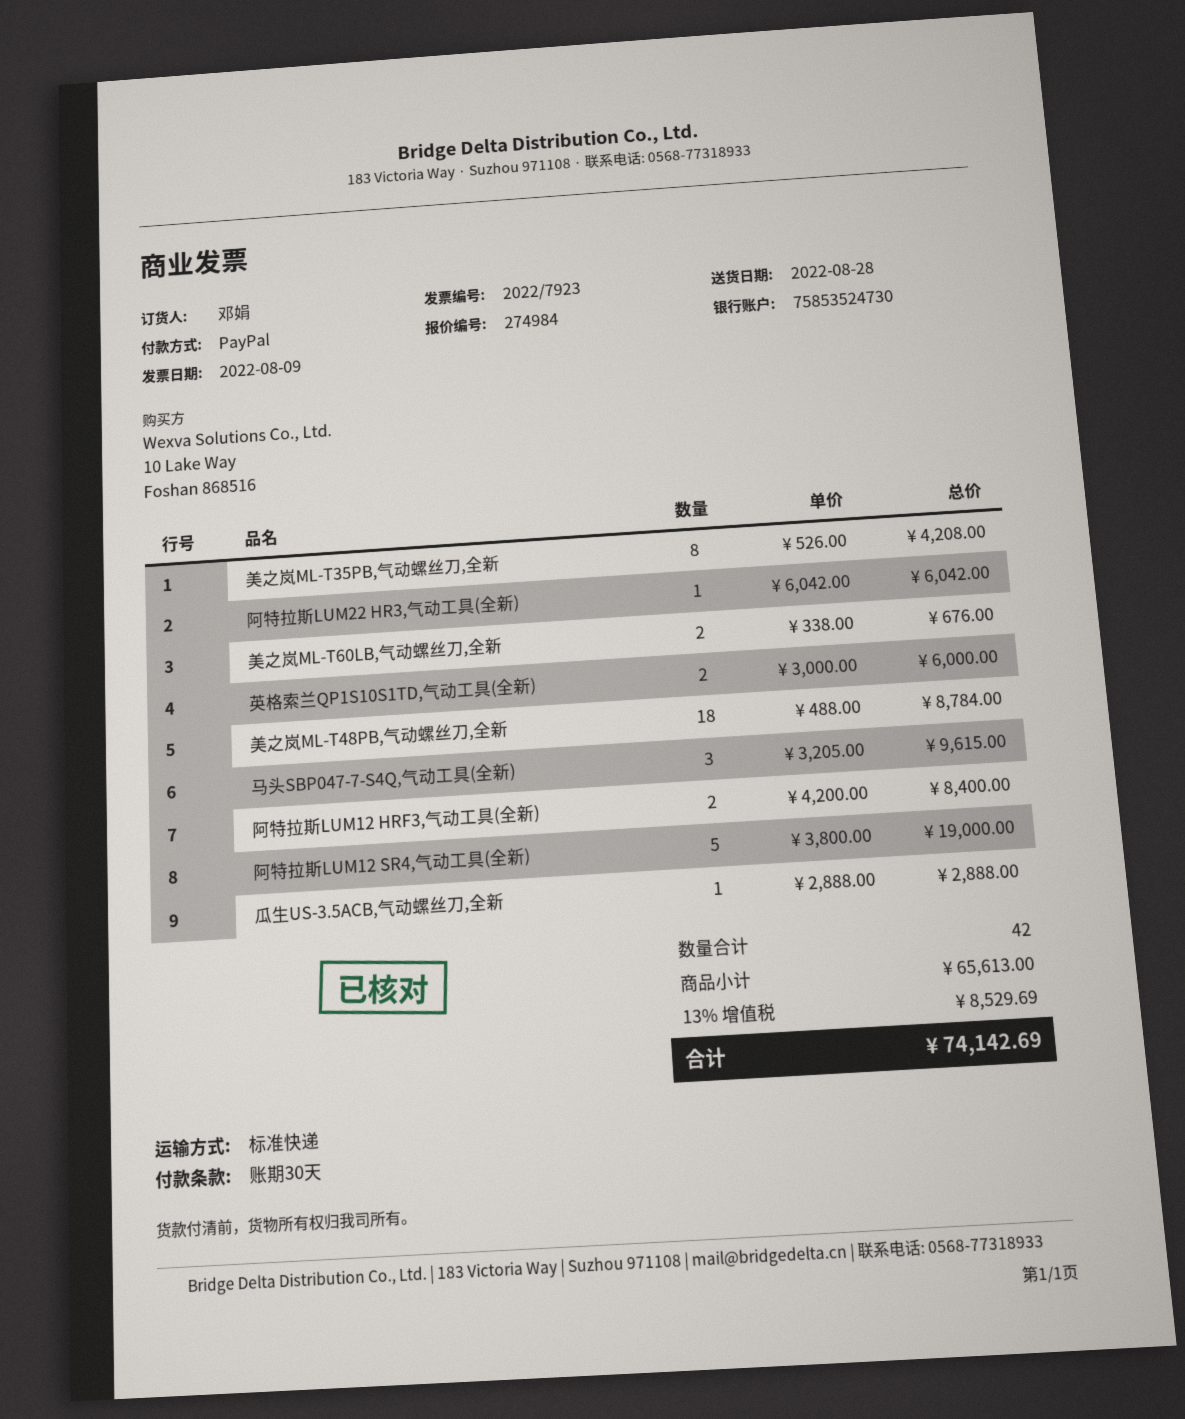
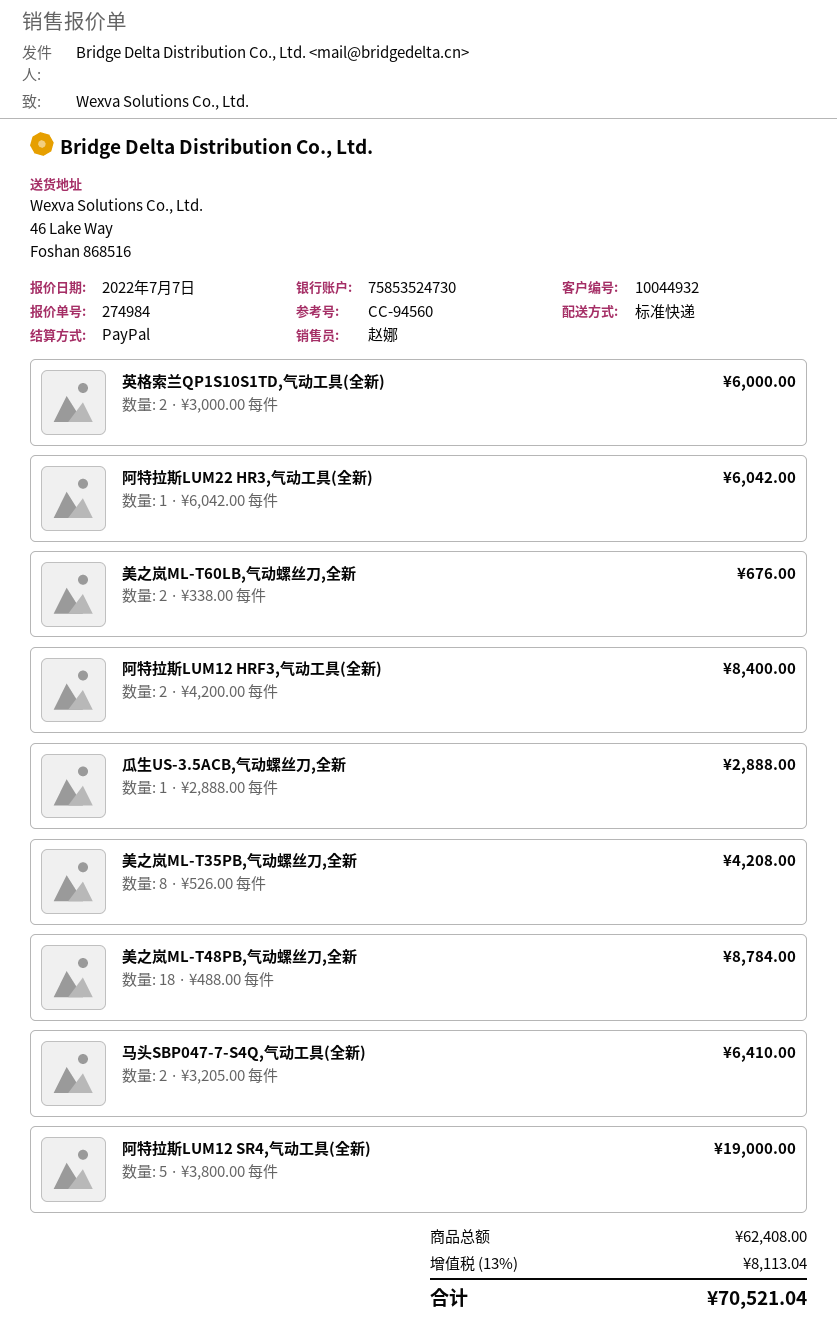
马头SBP047-7-S4Q,气动工具(全新): 3 x 3205.00 = 9615.00 -> 2 x 3205.00 = 6410.00
subtotal: 65613.00 -> 62408.00
tax: 13% = 8529.69 -> 13% = 8113.04
total: 74142.69 -> 70521.04

